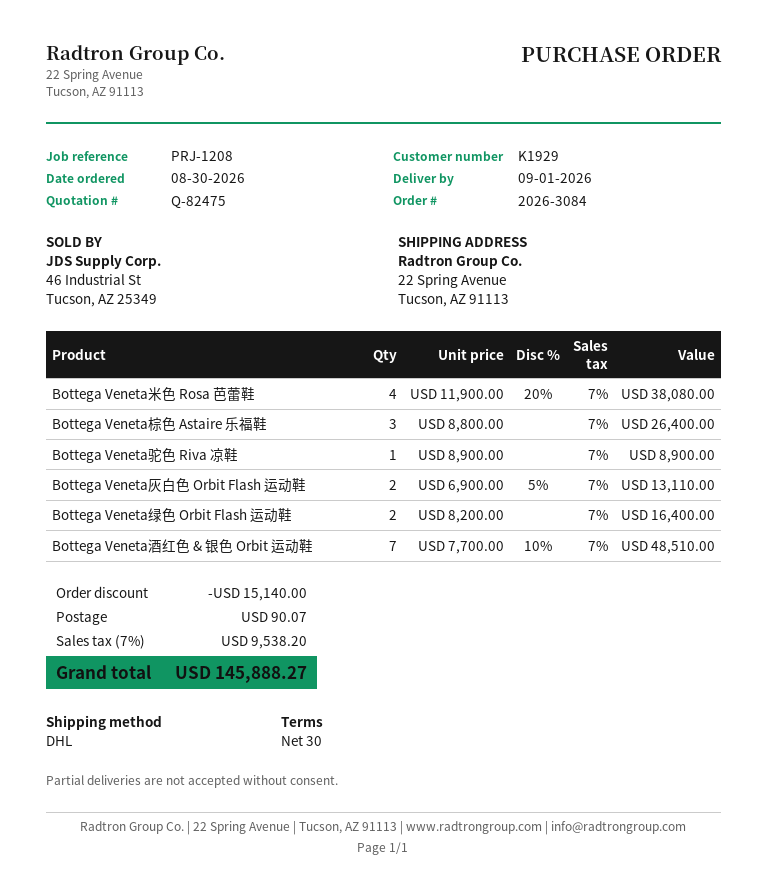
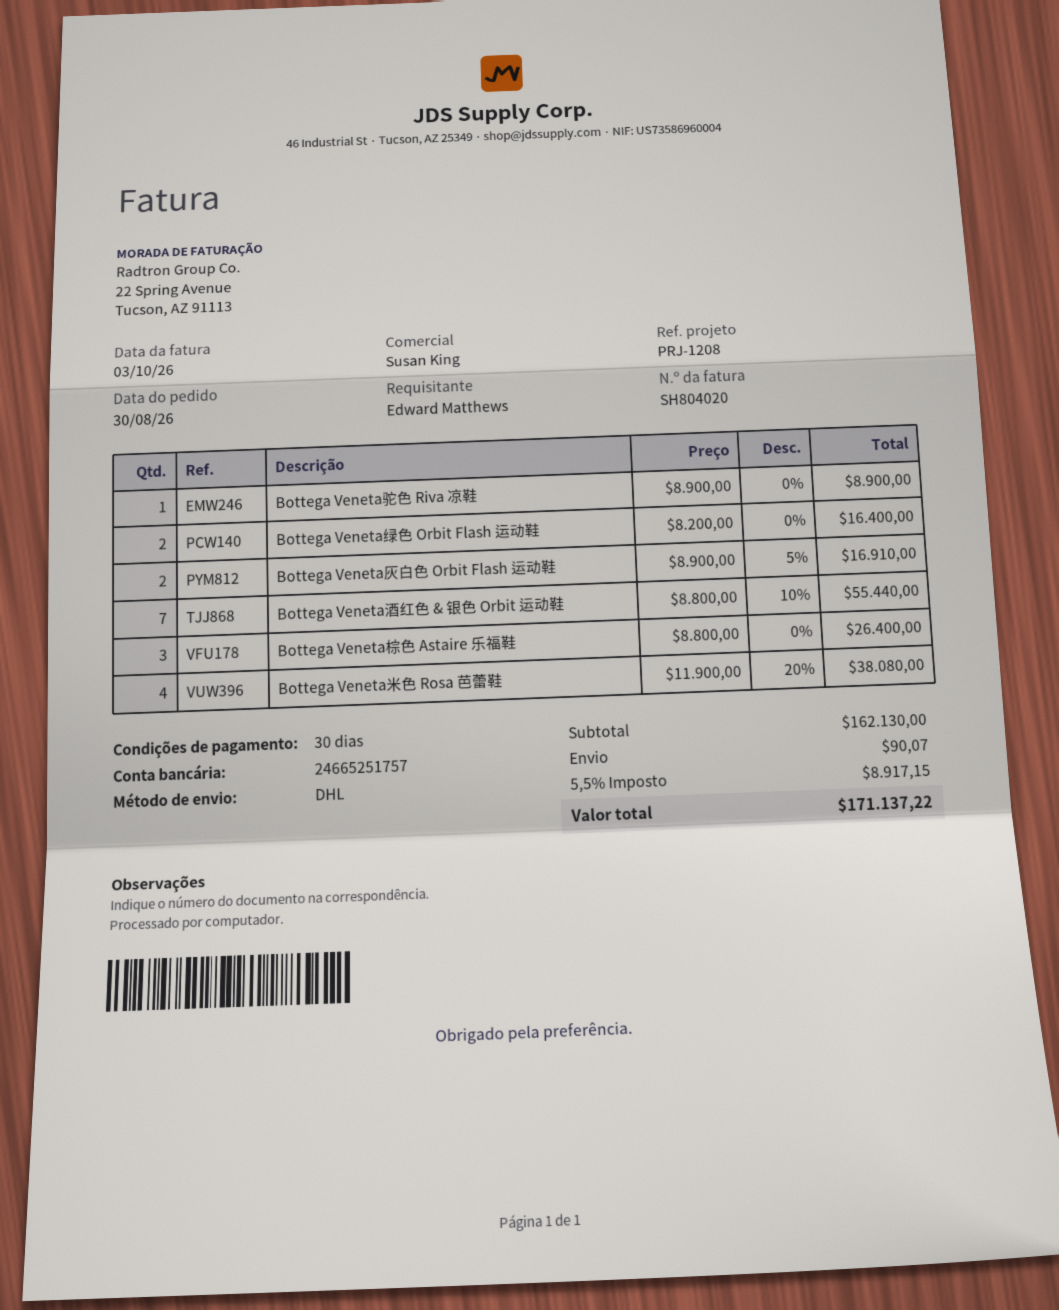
Bottega Veneta灰白色 Orbit Flash 运动鞋: 2 x 6900.00 - 5% = 13110.00 -> 2 x 8900.00 - 5% = 16910.00
Bottega Veneta酒红色 & 银色 Orbit 运动鞋: 7 x 7700.00 - 10% = 48510.00 -> 7 x 8800.00 - 10% = 55440.00
discount: 15140.00 -> none
tax: 7% = 9538.20 -> 5.5% = 8917.15
total: 145888.27 -> 171137.22

